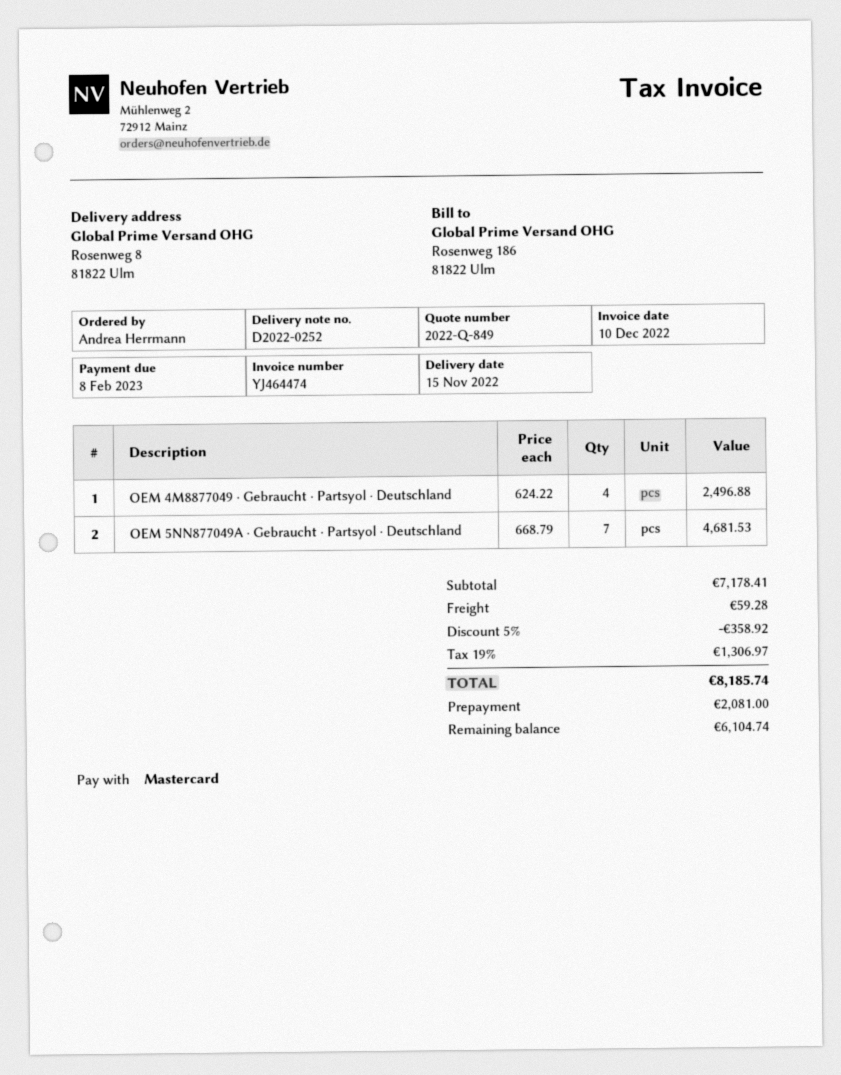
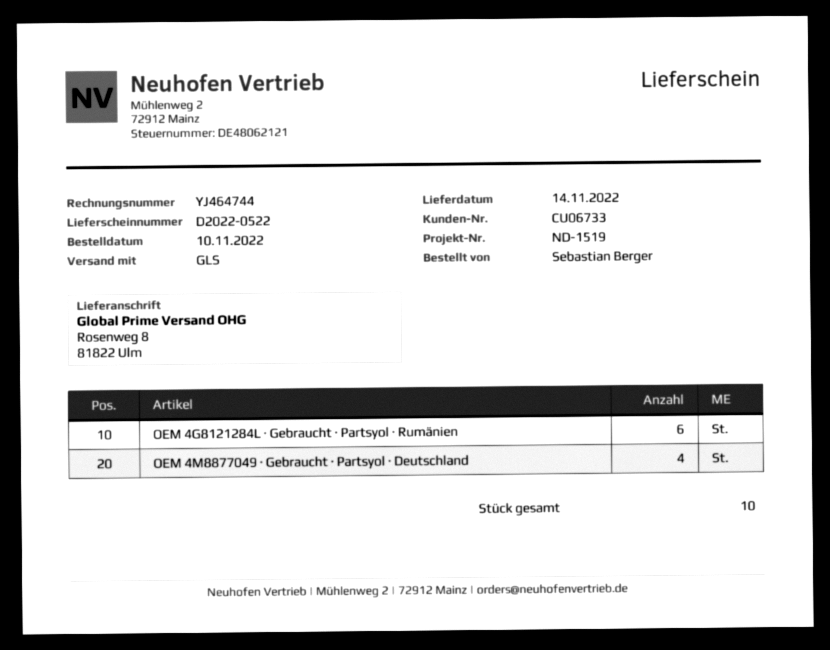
delivery note number: D2022-0252 -> D2022-0522
delivery date: 2022-11-15 -> 2022-11-14
invoice number: YJ464474 -> YJ464744
ordered by: Andrea Herrmann -> Sebastian Berger
OEM 5NN877049A · Gebraucht · Partsyol · Deutschland: 7 -> none
OEM 4G8121284L · Gebraucht · Partsyol · Rumänien: none -> 6

